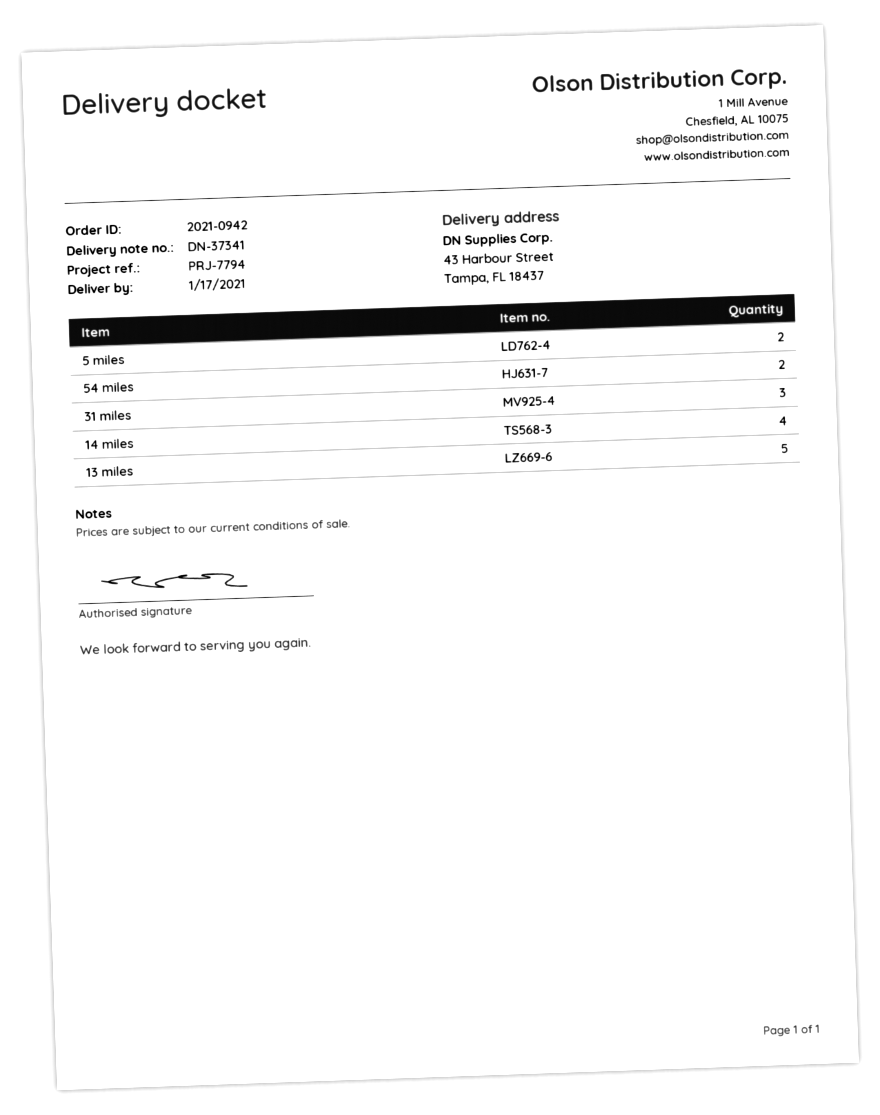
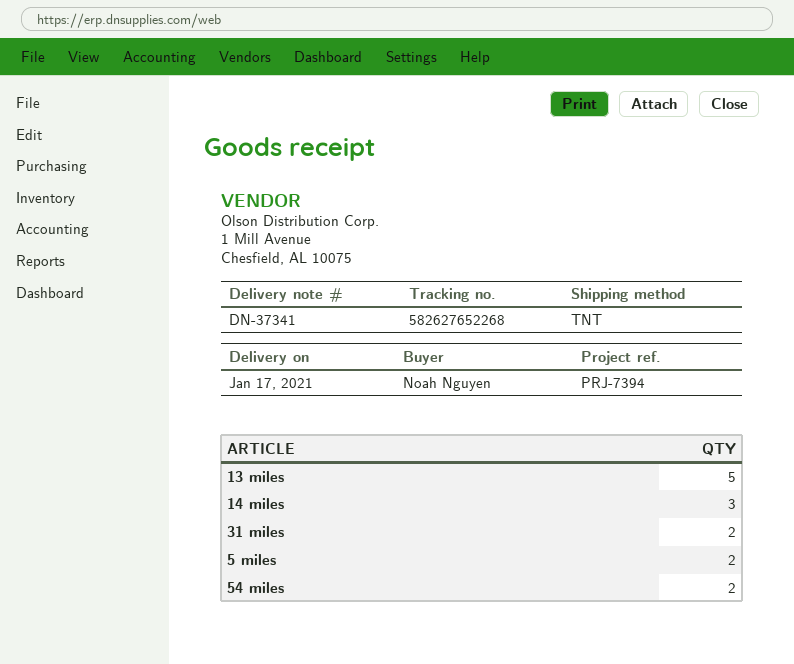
reference: PRJ-7794 -> PRJ-7394
31 miles: 3 -> 2
14 miles: 4 -> 3

